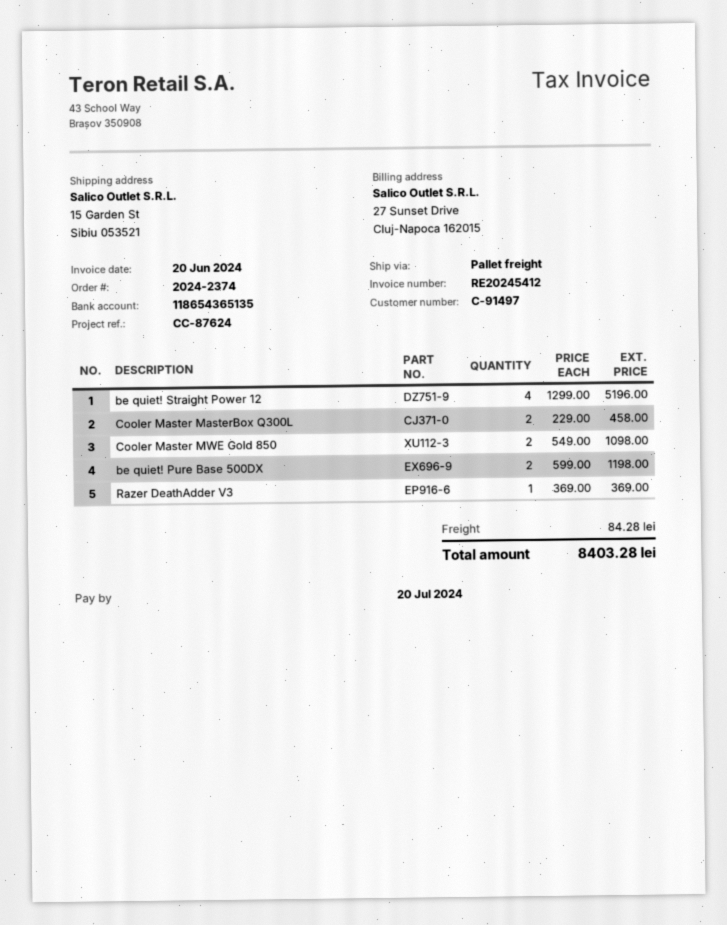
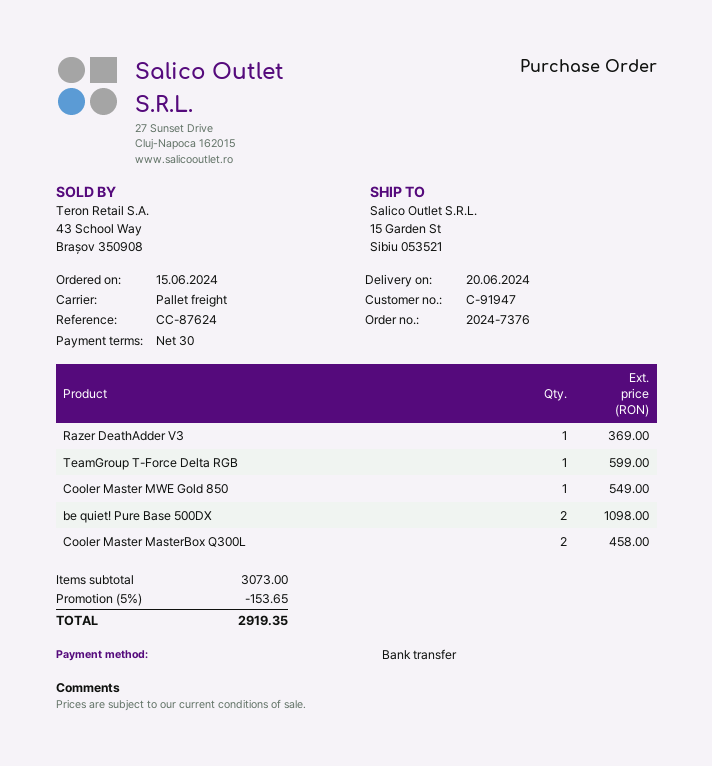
order number: 2024-2374 -> 2024-7376
customer number: C-91497 -> C-91947
be quiet! Straight Power 12: 4 for 5196.00 -> none
Cooler Master MWE Gold 850: 2 for 1098.00 -> 1 for 549.00
be quiet! Pure Base 500DX: 2 for 1198.00 -> 2 for 1098.00
TeamGroup T-Force Delta RGB: none -> 1 for 599.00
discount: none -> 5% = 153.65
shipping: 84.28 -> none
total: 8403.28 -> 2919.35

